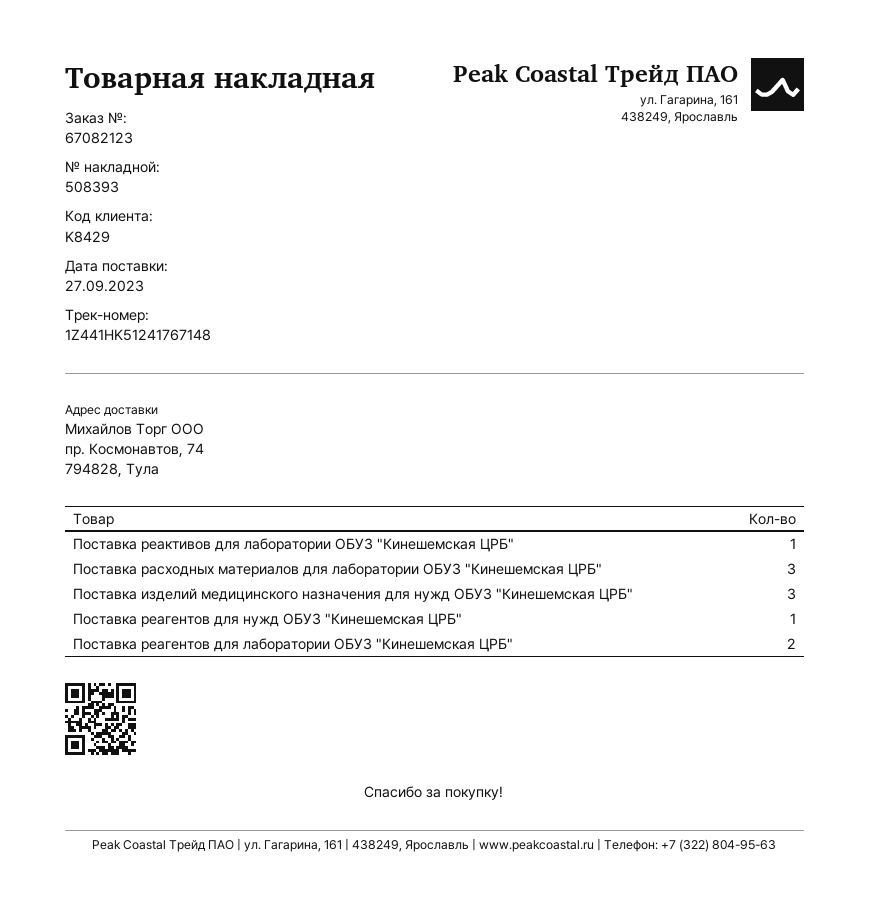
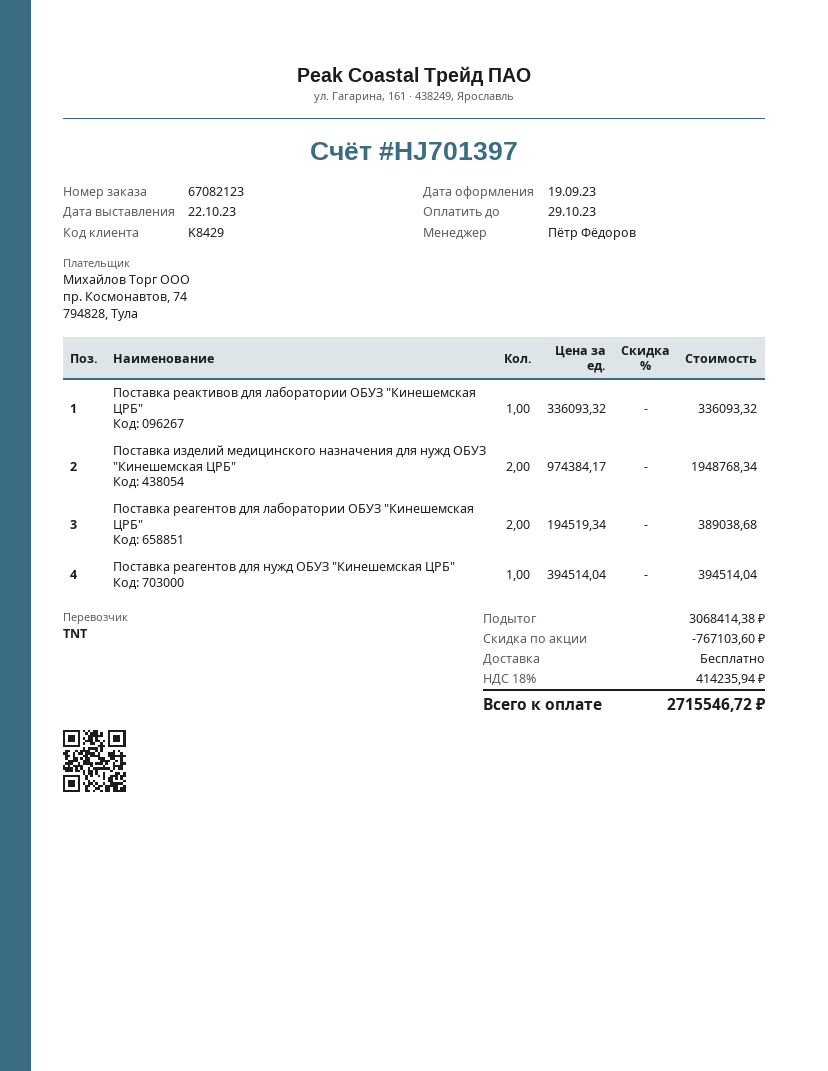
Поставка расходных материалов для лаборатории ОБУЗ "Кинешемская ЦРБ": 3 -> none
Поставка изделий медицинского назначения для нужд ОБУЗ "Кинешемская ЦРБ": 3 -> 2

